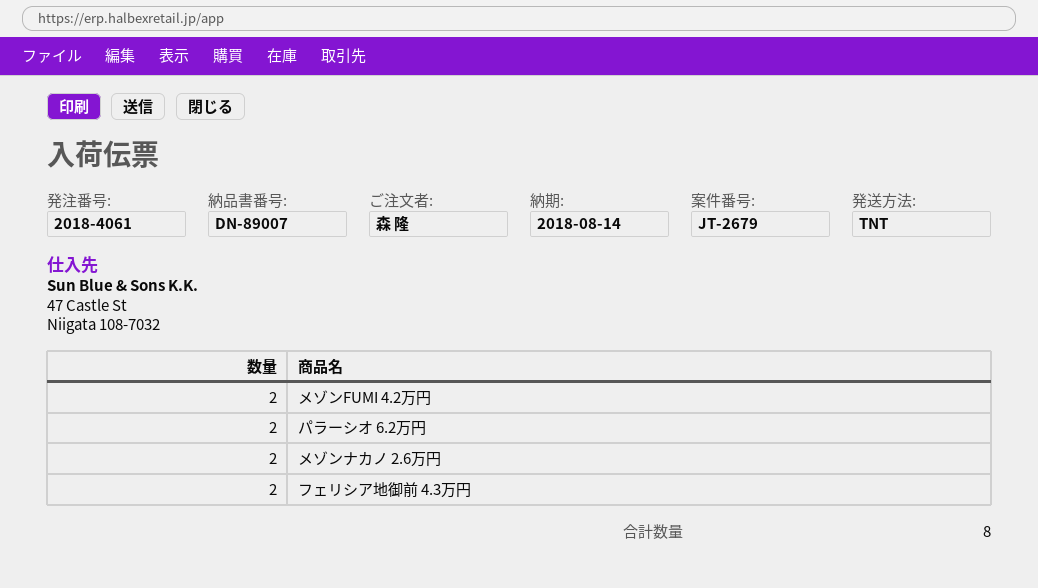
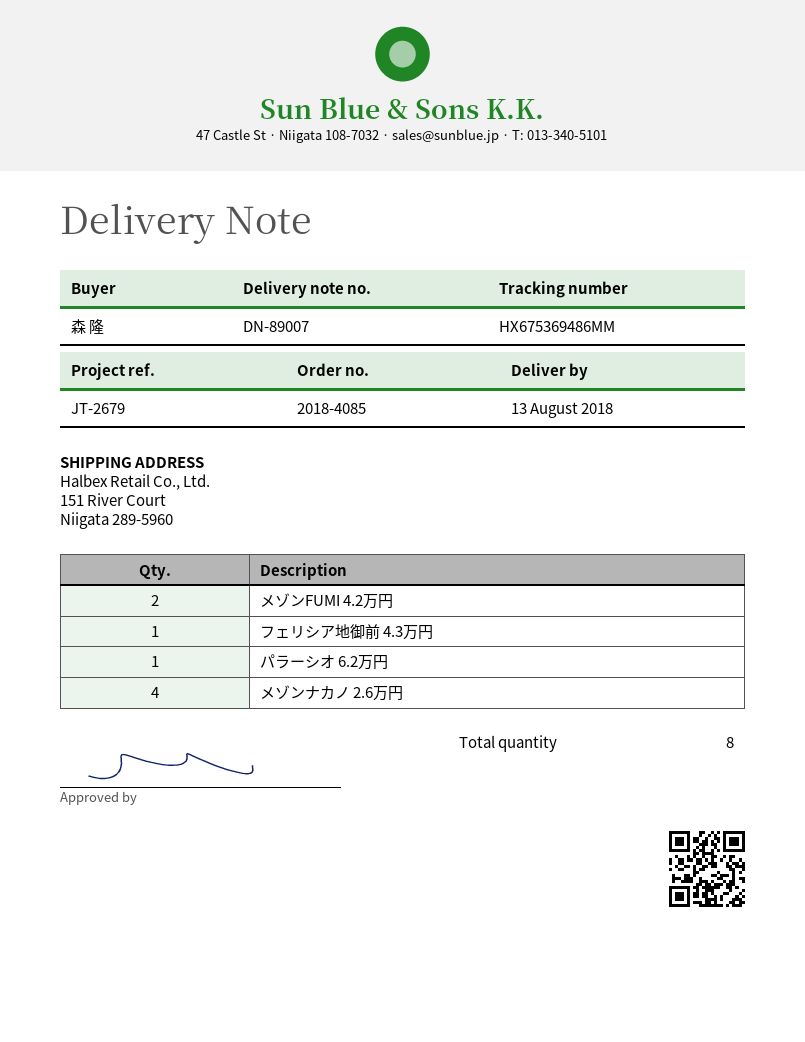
order number: 2018-4061 -> 2018-4085
delivery date: 2018-08-14 -> 2018-08-13
パラーシオ 6.2万円: 2 -> 1
メゾンナカノ 2.6万円: 2 -> 4
フェリシア地御前 4.3万円: 2 -> 1

